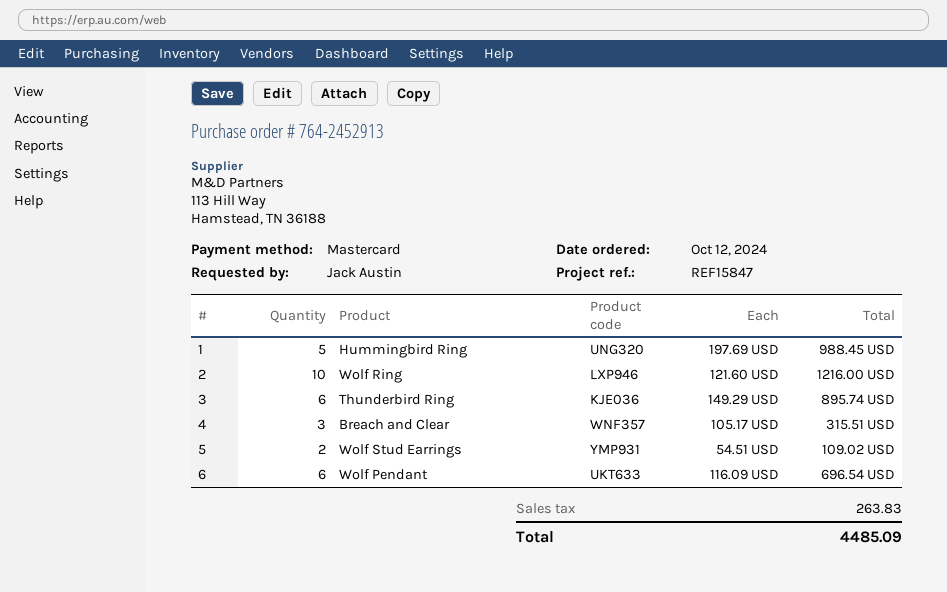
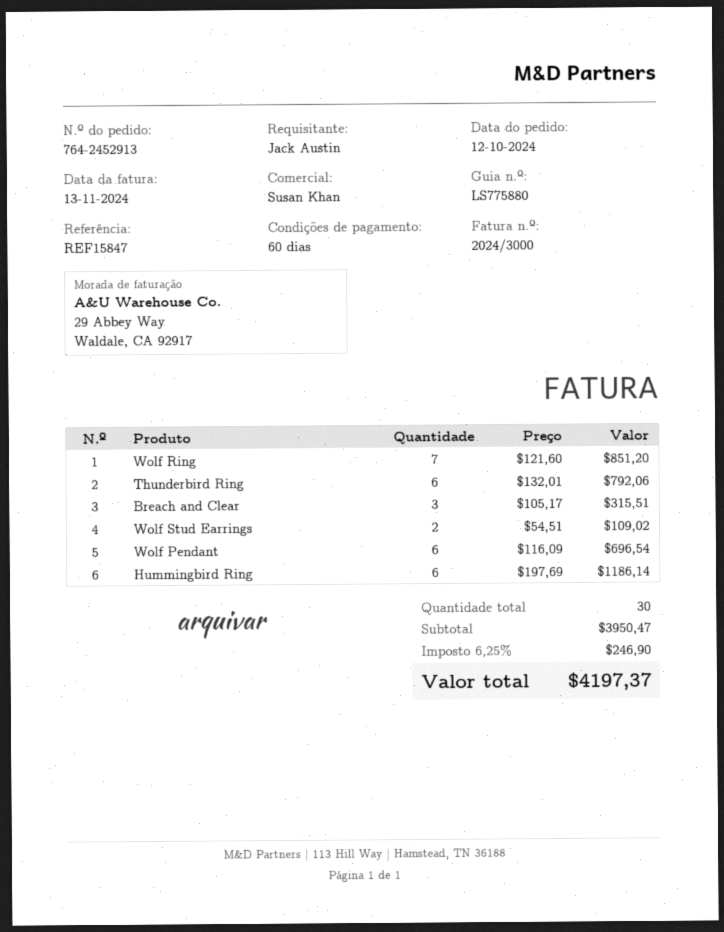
Hummingbird Ring: 5 x 197.69 = 988.45 -> 6 x 197.69 = 1186.14
Wolf Ring: 10 x 121.60 = 1216.00 -> 7 x 121.60 = 851.20
Thunderbird Ring: 6 x 149.29 = 895.74 -> 6 x 132.01 = 792.06
tax: 263.83 -> 246.90
total: 4485.09 -> 4197.37

